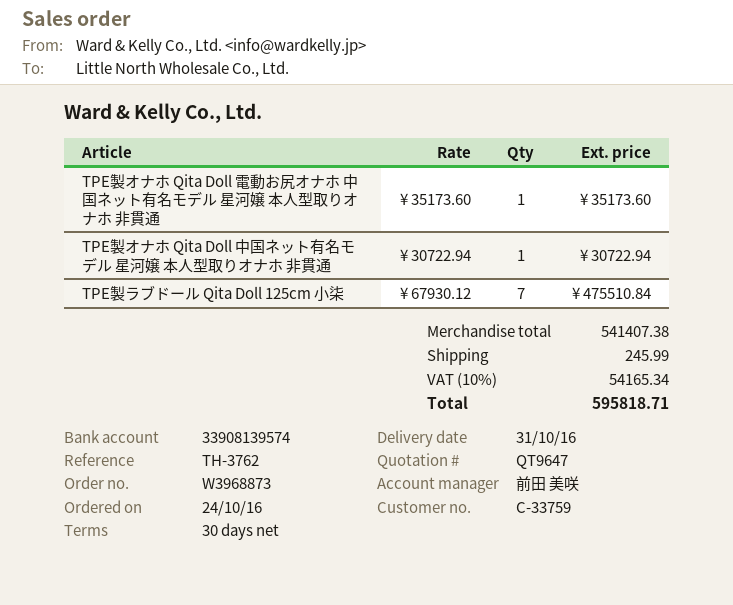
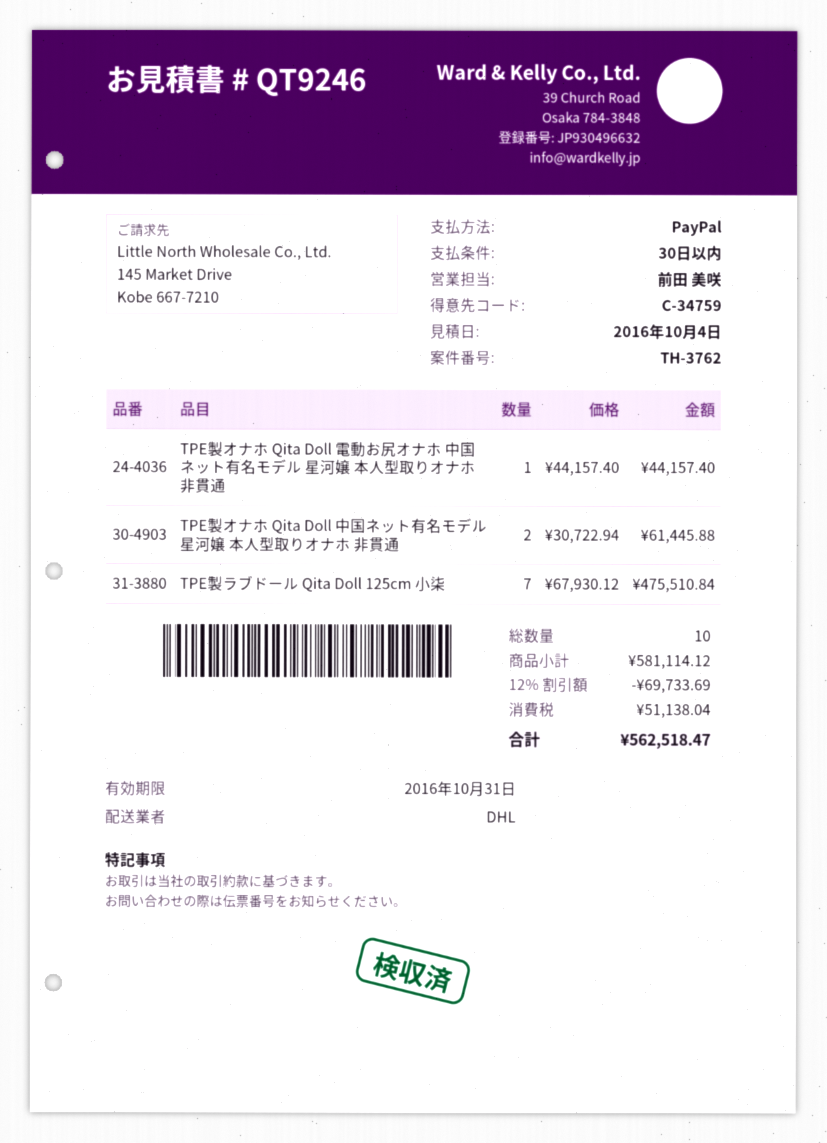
quote number: QT9647 -> QT9246
customer number: C-33759 -> C-34759
TPE製オナホ Qita Doll 電動お尻オナホ 中国ネット有名モデル 星河嬢 本人型取りオナホ 非貫通: 1 x 35173.60 = 35173.60 -> 1 x 44157.40 = 44157.40
TPE製オナホ Qita Doll 中国ネット有名モデル 星河嬢 本人型取りオナホ 非貫通: 1 x 30722.94 = 30722.94 -> 2 x 30722.94 = 61445.88
subtotal: 541407.38 -> 581114.12
discount: none -> 12% = 69733.69
shipping: 245.99 -> none
tax: 54165.34 -> 51138.04
total: 595818.71 -> 562518.47

